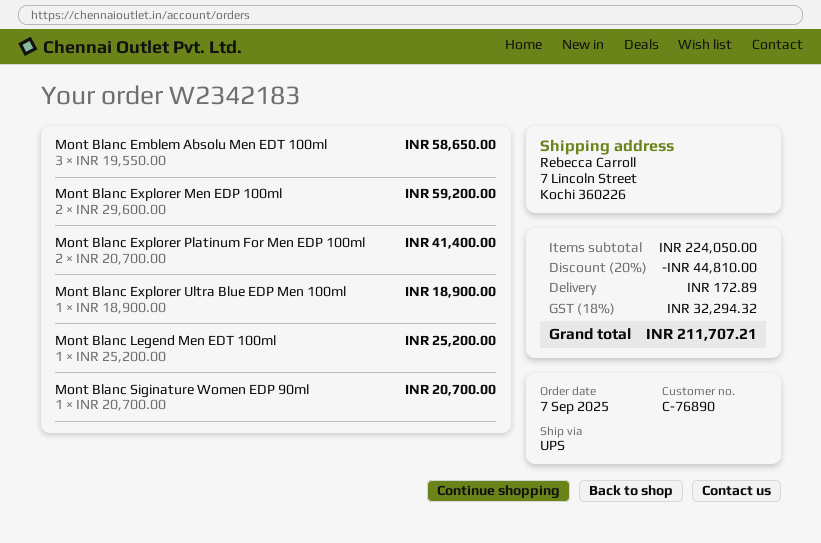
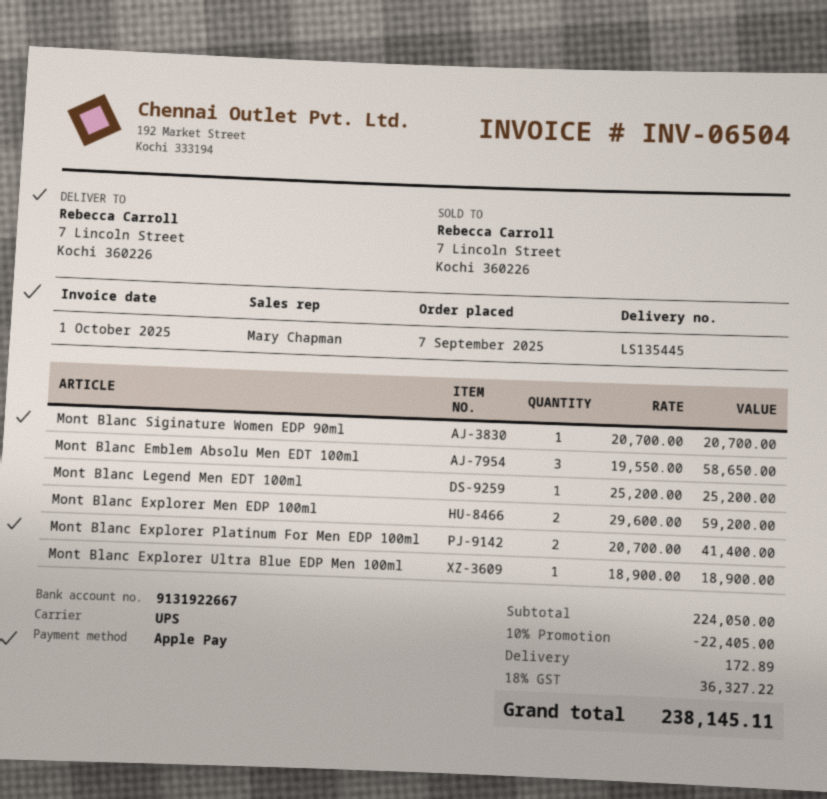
discount: 20% = 44810.00 -> 10% = 22405.00
tax: 18% = 32294.32 -> 18% = 36327.22
total: 211707.21 -> 238145.11

